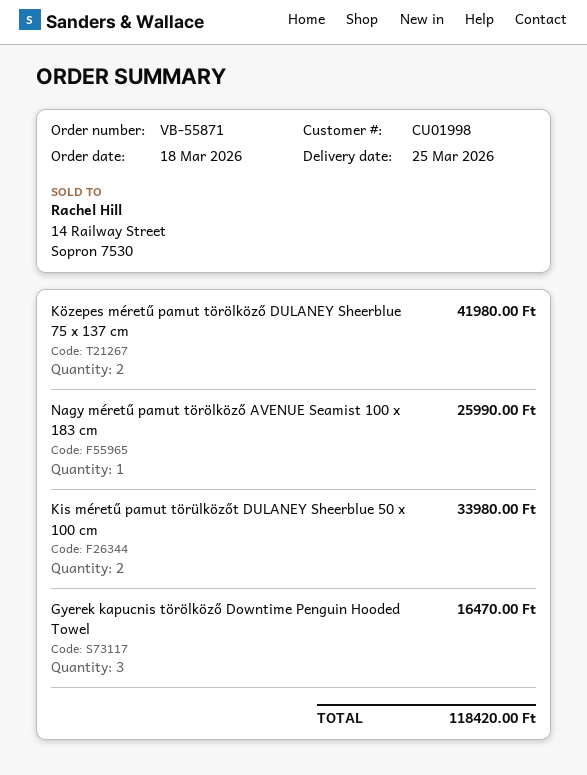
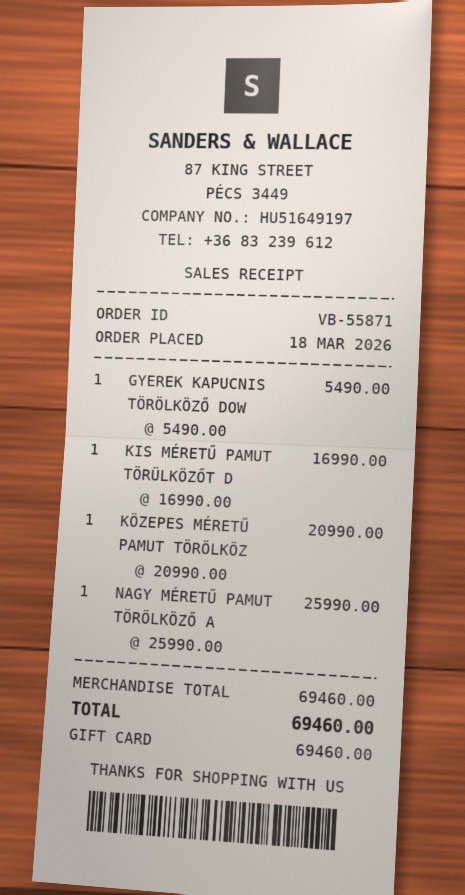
Közepes méretű pamut törölköző DULANEY Sheerblue 75 x 137 cm: 2 for 41980.00 -> 1 for 20990.00
Kis méretű pamut törülközőt DULANEY Sheerblue 50 x 100 cm: 2 for 33980.00 -> 1 for 16990.00
Gyerek kapucnis törölköző Downtime Penguin Hooded Towel: 3 for 16470.00 -> 1 for 5490.00
total: 118420.00 -> 69460.00

